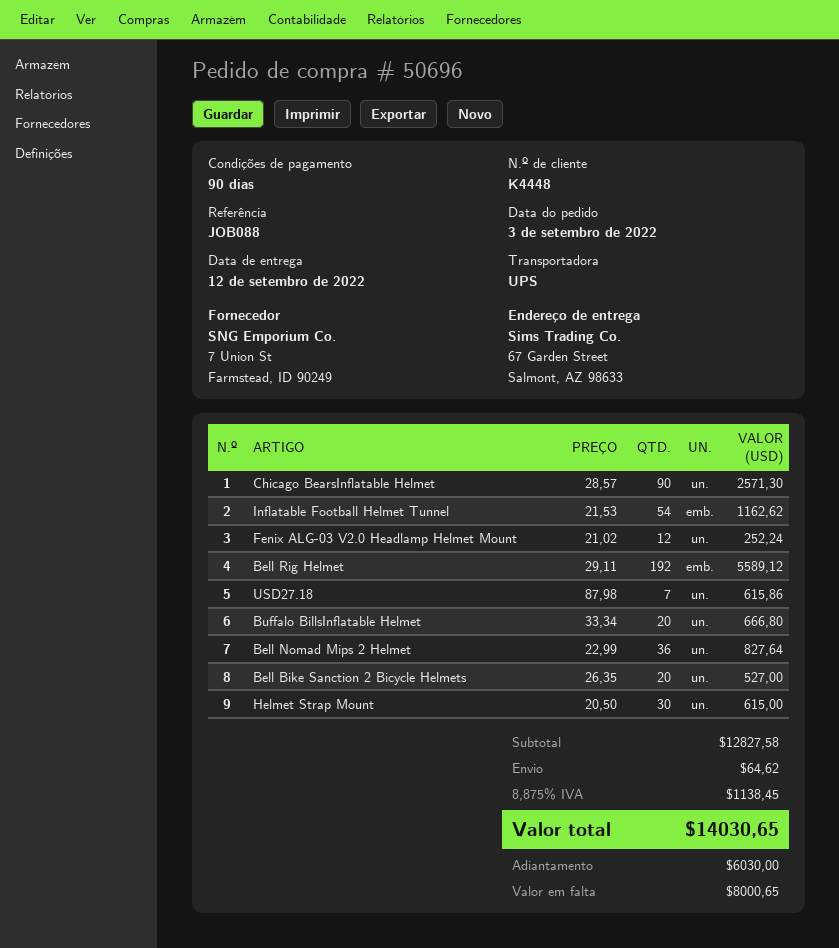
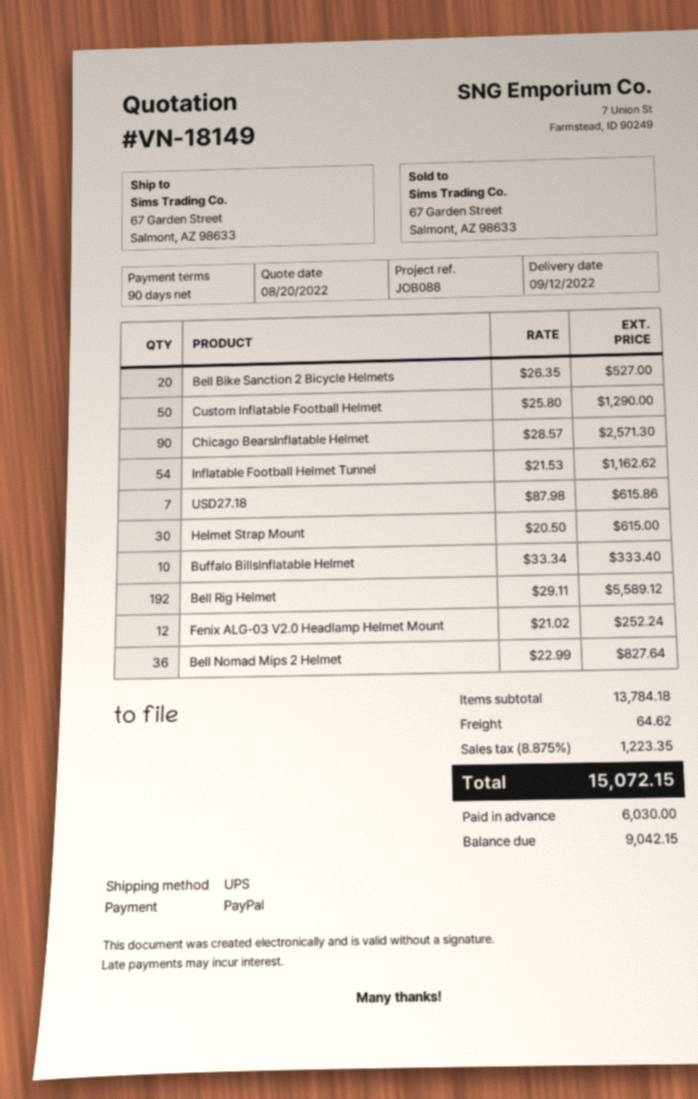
Buffalo BillsInflatable Helmet: 20 x 33.34 = 666.80 -> 10 x 33.34 = 333.40
Custom Inflatable Football Helmet: none -> 50 x 25.80 = 1290.00
subtotal: 12827.58 -> 13784.18
tax: 8.875% = 1138.45 -> 8.875% = 1223.35
total: 14030.65 -> 15072.15
balance: 8000.65 -> 9042.15

